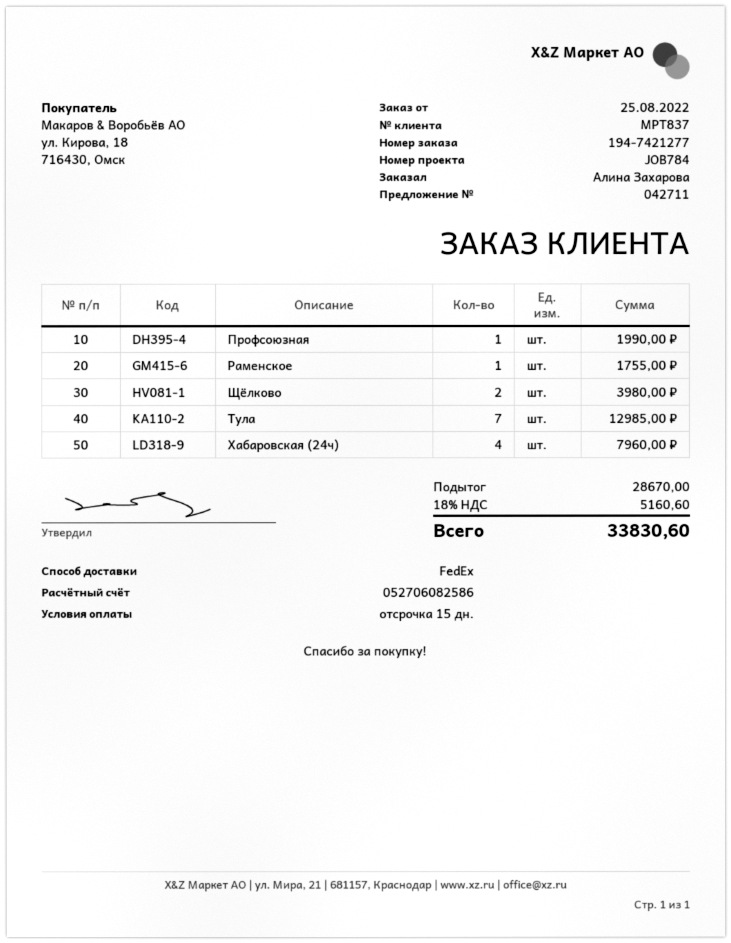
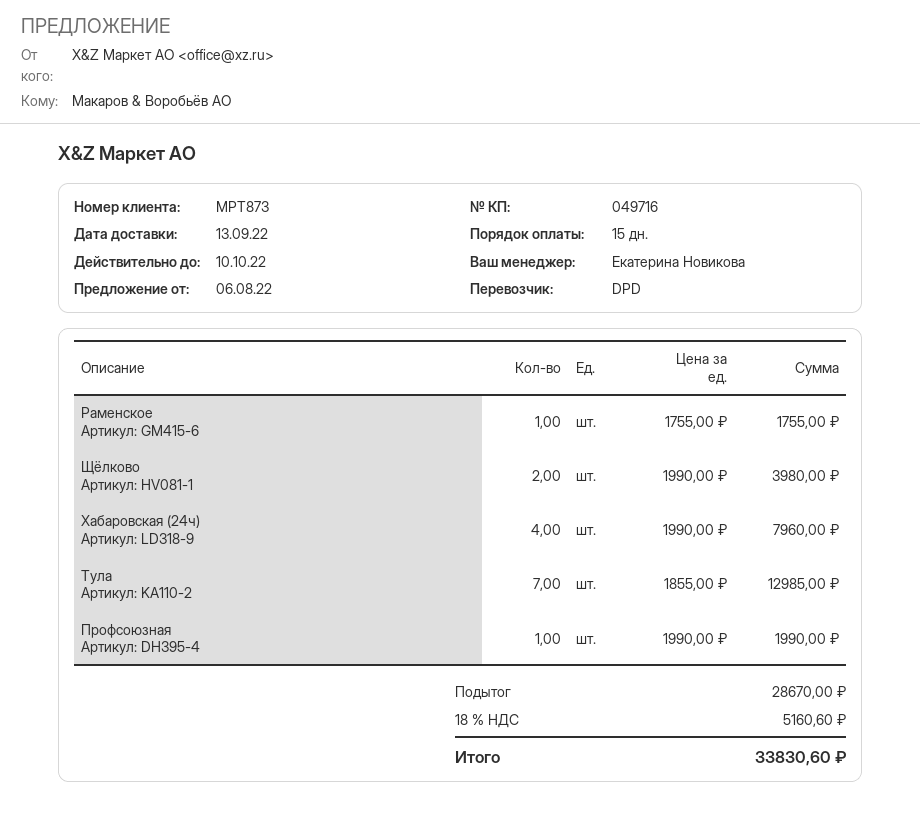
quote number: 042711 -> 049716
customer number: MPT837 -> MPT873
shipping method: FedEx -> DPD

